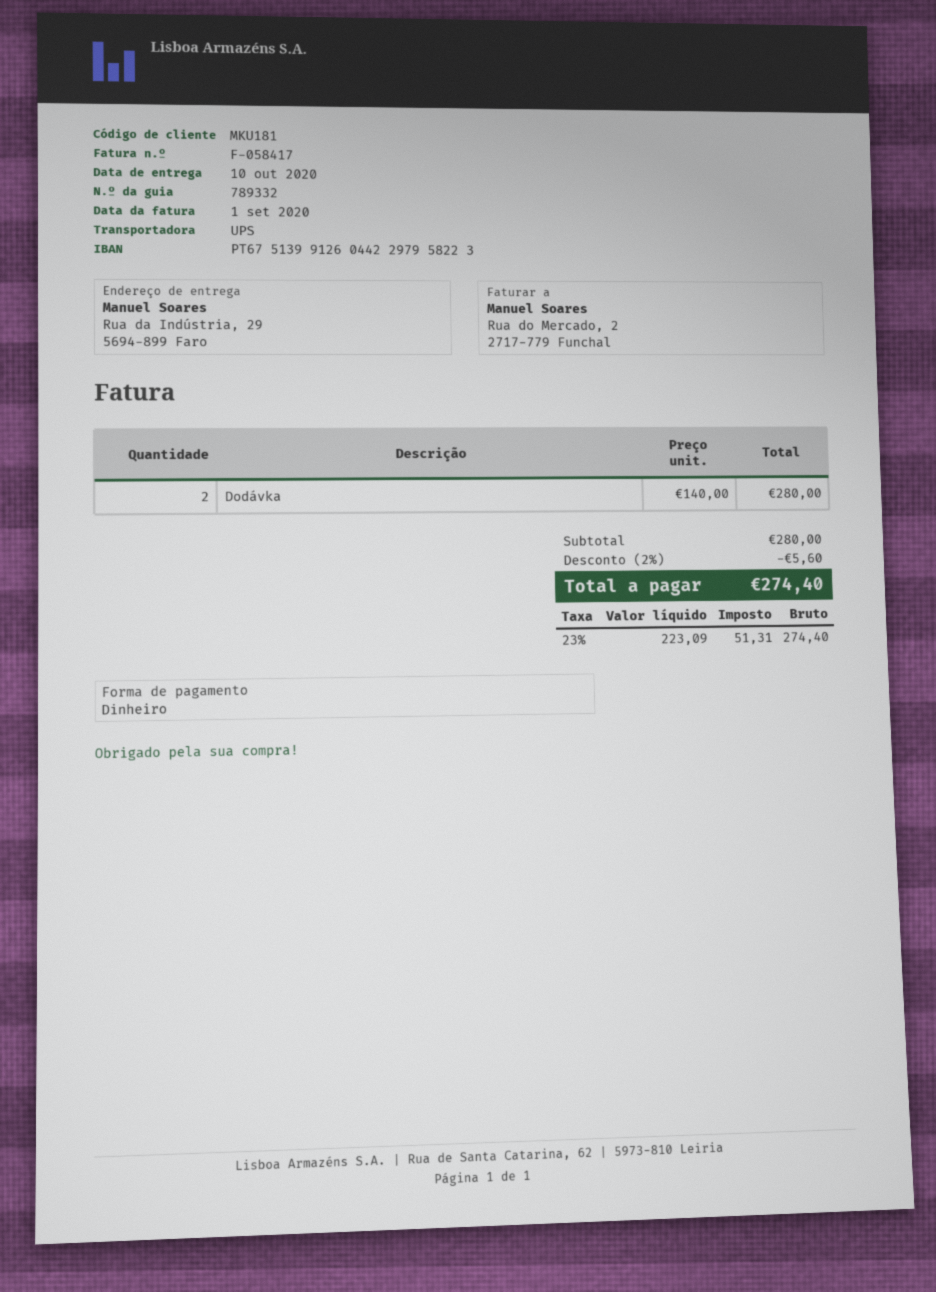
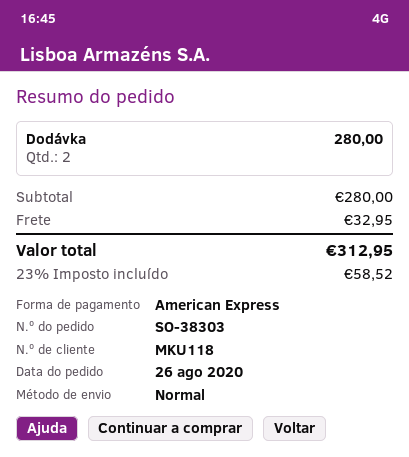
customer number: MKU181 -> MKU118
payment method: cash -> American Express
shipping method: UPS -> standard
discount: 2% = 5.60 -> none
shipping: none -> 32.95
tax: 23% = 51.31 -> 23% = 58.52
total: 274.40 -> 312.95

